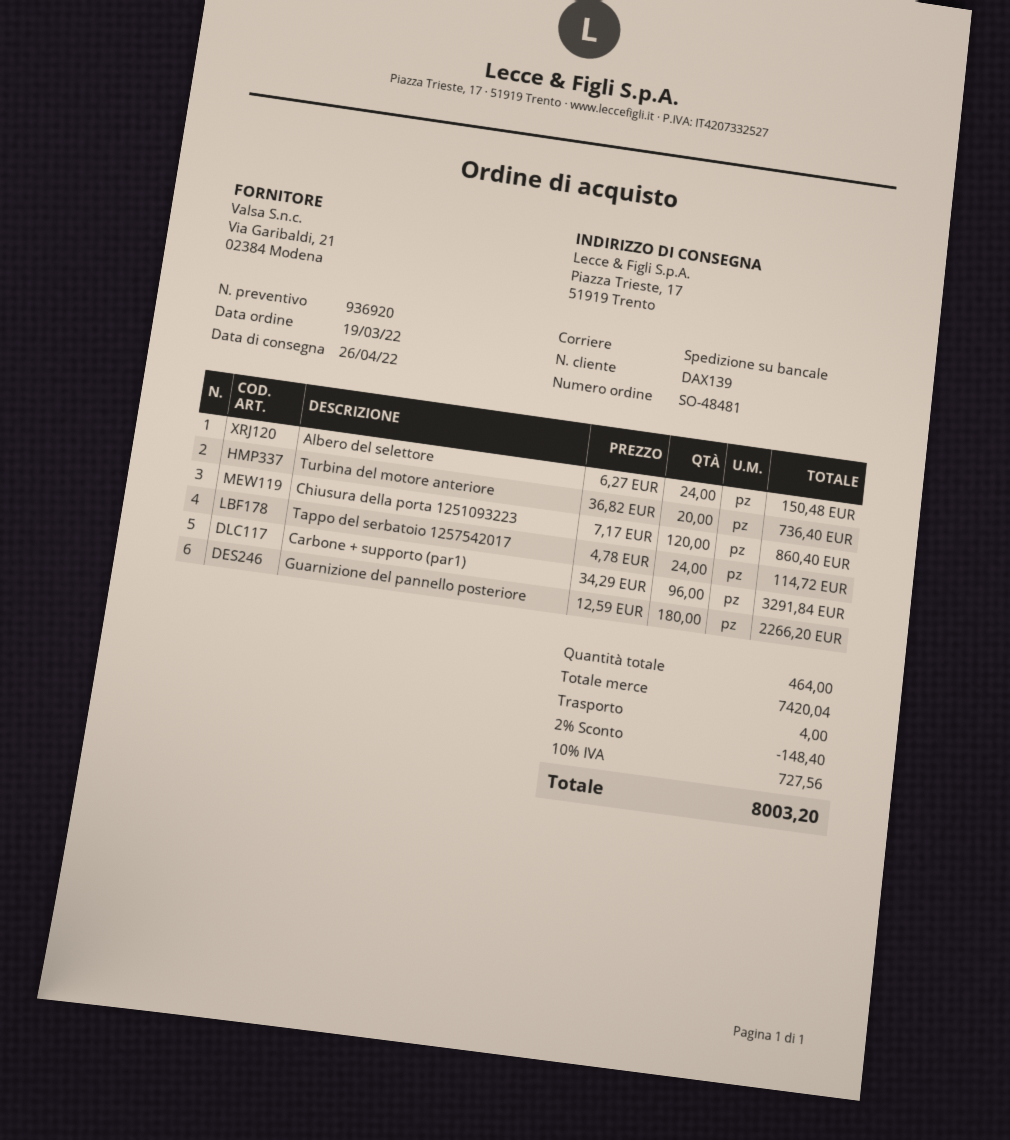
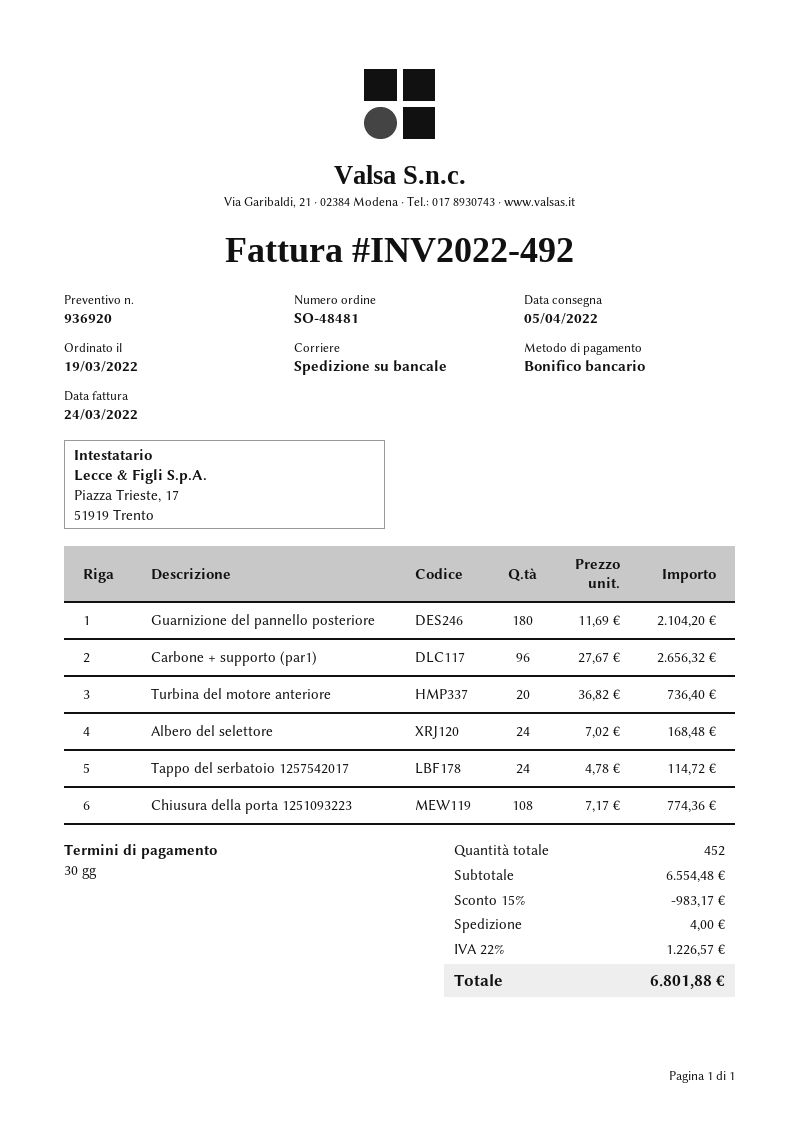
delivery date: 2022-04-26 -> 2022-04-05
Albero del selettore: 24 x 6.27 = 150.48 -> 24 x 7.02 = 168.48
Chiusura della porta 1251093223: 120 x 7.17 = 860.40 -> 108 x 7.17 = 774.36
Carbone + supporto (par1): 96 x 34.29 = 3291.84 -> 96 x 27.67 = 2656.32
Guarnizione del pannello posteriore: 180 x 12.59 = 2266.20 -> 180 x 11.69 = 2104.20
total quantity: 464 -> 452
subtotal: 7420.04 -> 6554.48
discount: 2% = 148.40 -> 15% = 983.17
tax: 10% = 727.56 -> 22% = 1226.57
total: 8003.20 -> 6801.88

